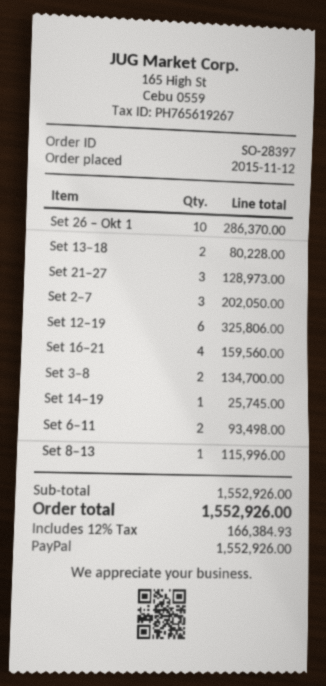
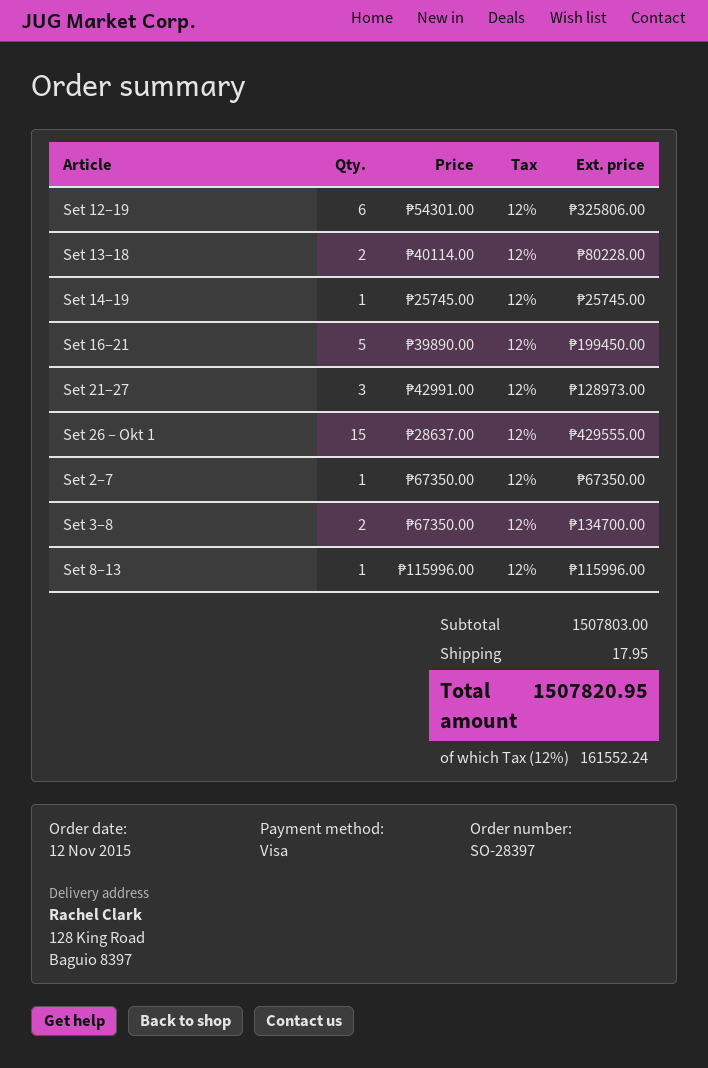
payment method: PayPal -> Visa
Set 26 – Okt 1: 10 for 286370.00 -> 15 for 429555.00
Set 2–7: 3 for 202050.00 -> 1 for 67350.00
Set 16–21: 4 for 159560.00 -> 5 for 199450.00
Set 6–11: 2 for 93498.00 -> none
subtotal: 1552926.00 -> 1507803.00
shipping: none -> 17.95
tax: 12% = 166384.93 -> 12% = 161552.24
total: 1552926.00 -> 1507820.95

